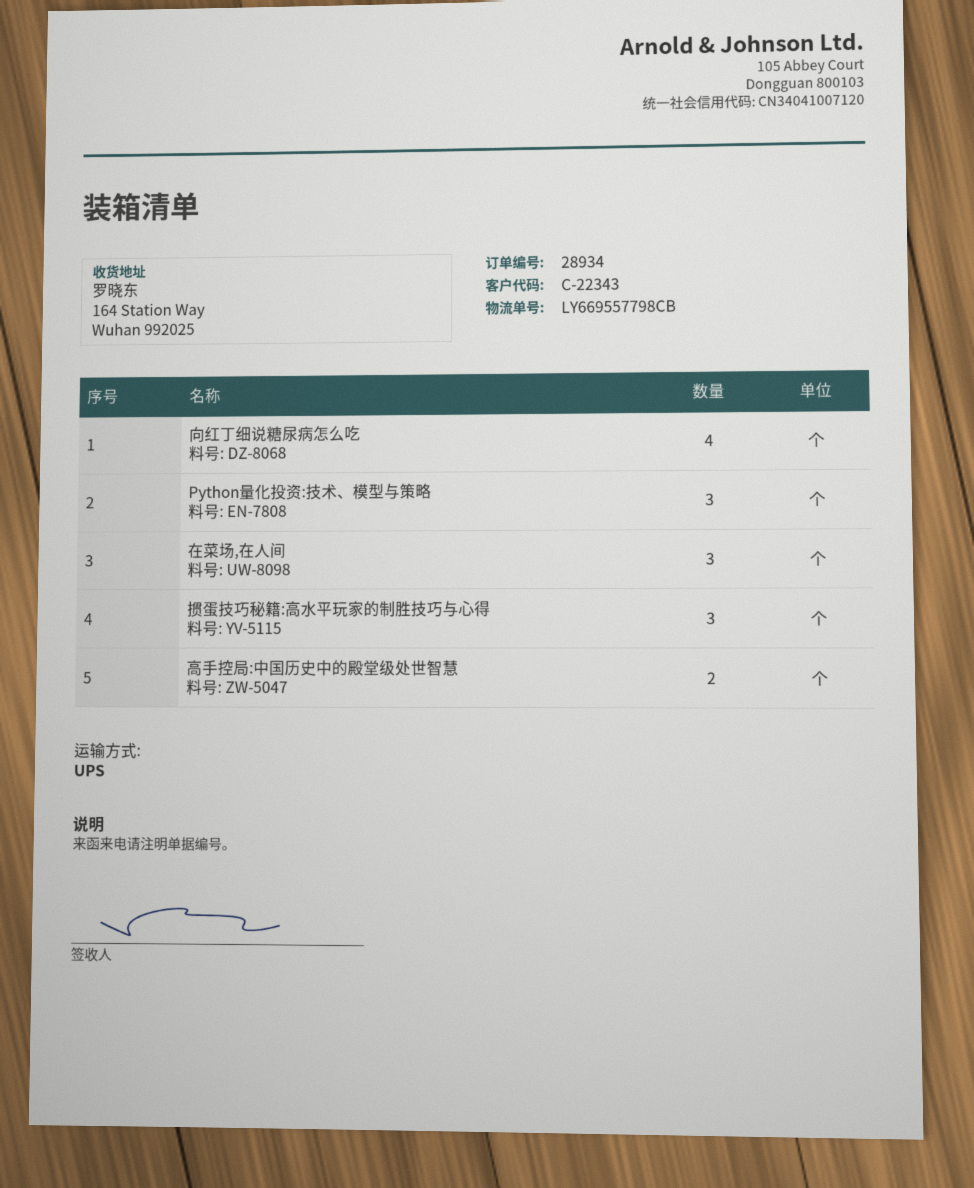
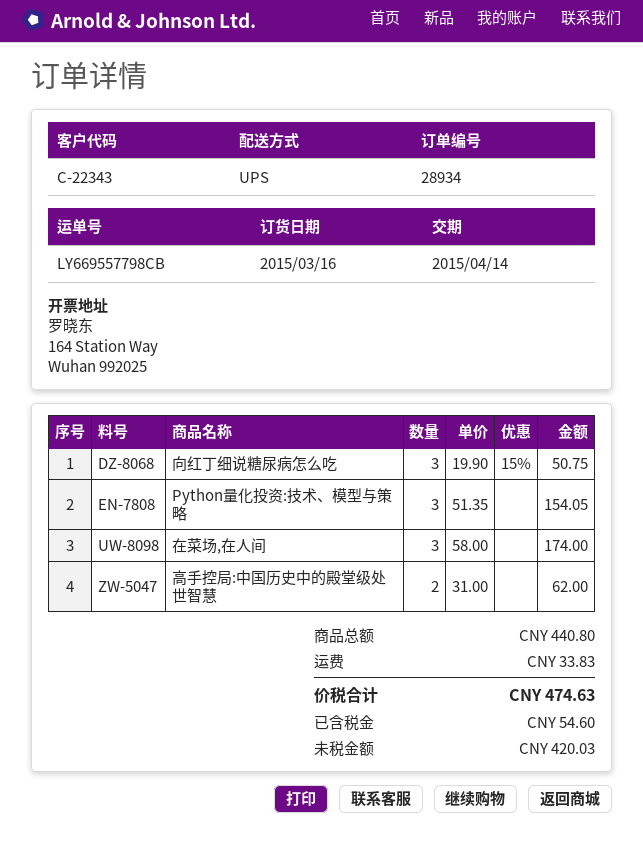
向红丁细说糖尿病怎么吃: 4 -> 3
掼蛋技巧秘籍:高水平玩家的制胜技巧与心得: 3 -> none

